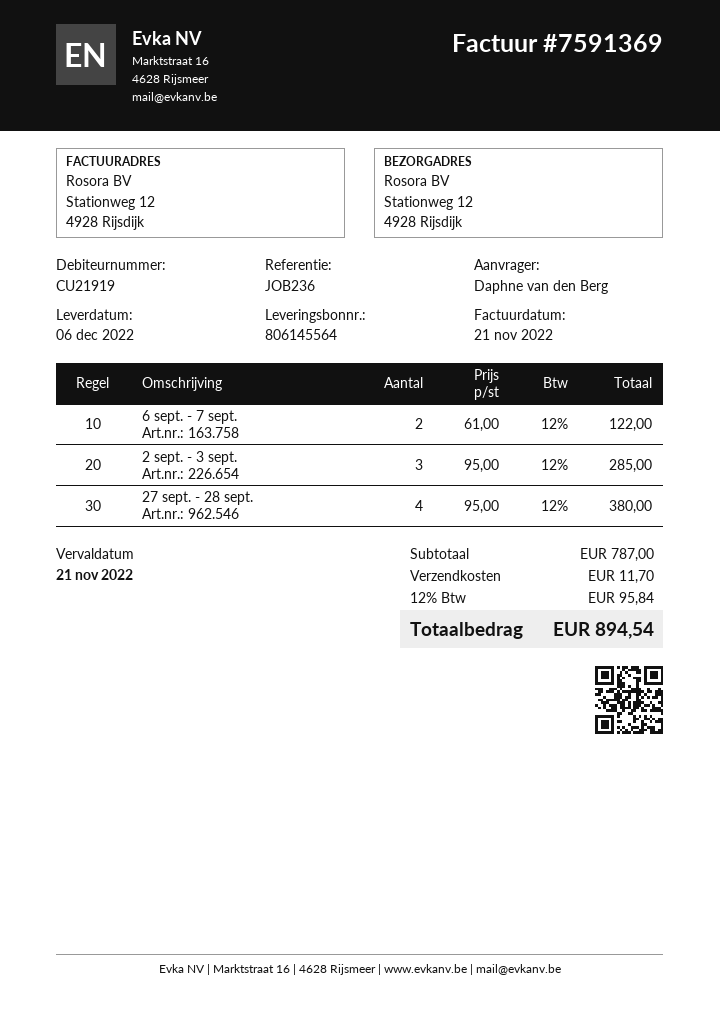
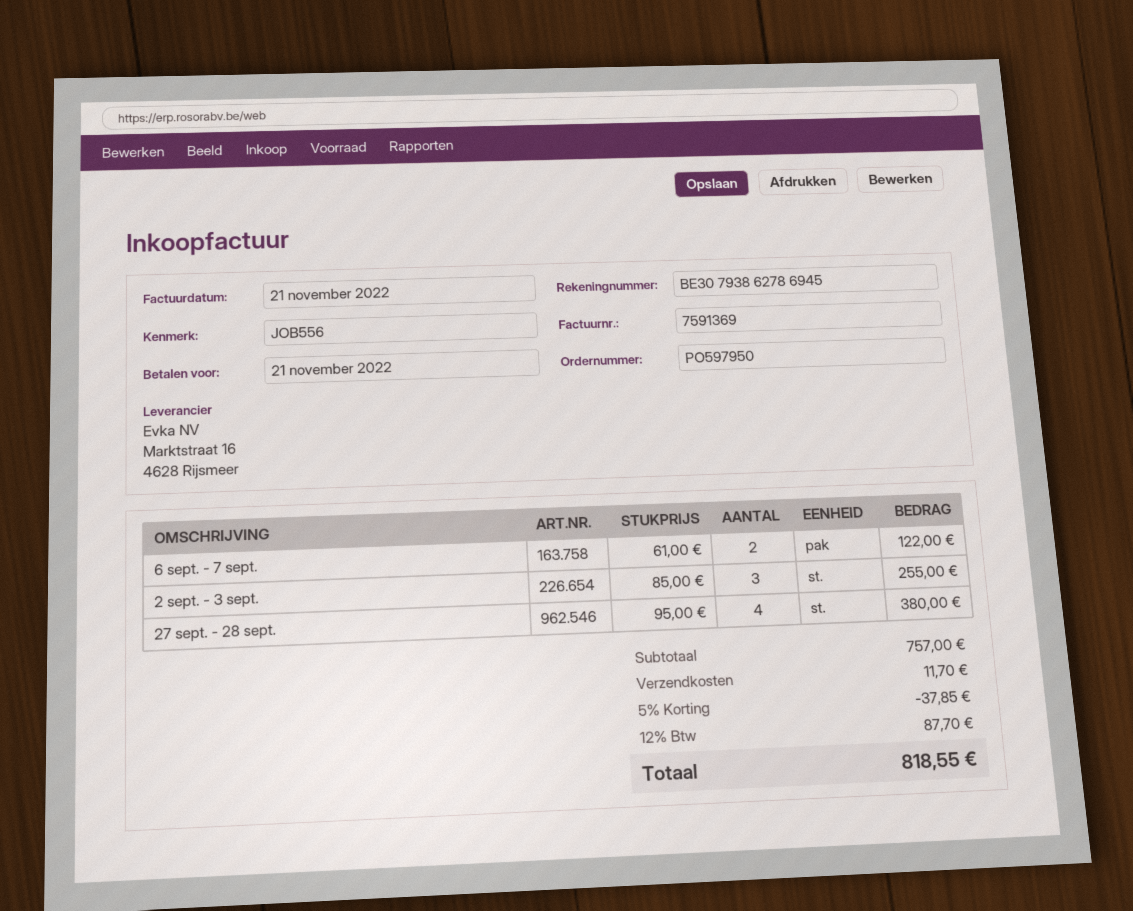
reference: JOB236 -> JOB556
2 sept. - 3 sept.: 3 x 95.00 = 285.00 -> 3 x 85.00 = 255.00
subtotal: 787.00 -> 757.00
discount: none -> 5% = 37.85
tax: 12% = 95.84 -> 12% = 87.70
total: 894.54 -> 818.55

